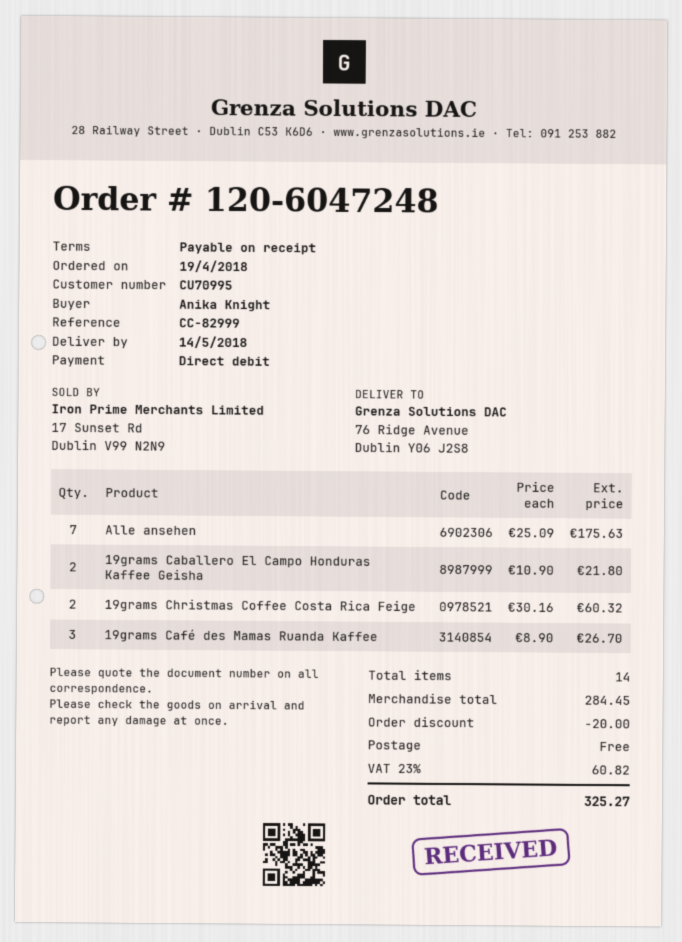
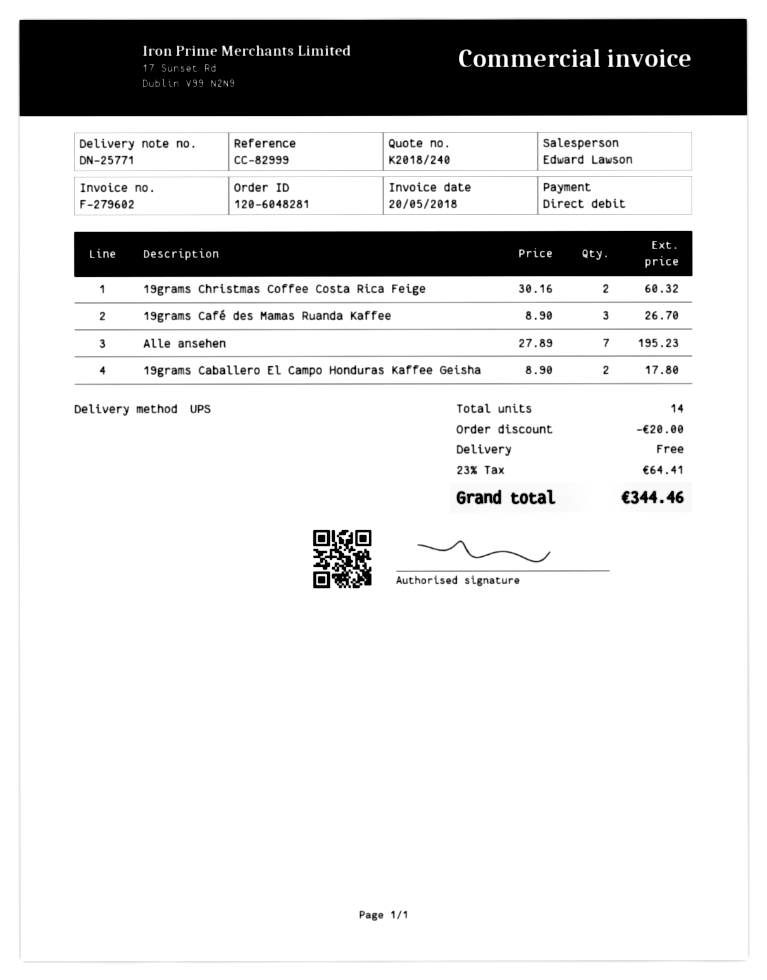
order number: 120-6047248 -> 120-6048281
Alle ansehen: 7 x 25.09 = 175.63 -> 7 x 27.89 = 195.23
19grams Caballero El Campo Honduras Kaffee Geisha: 2 x 10.90 = 21.80 -> 2 x 8.90 = 17.80
tax: 23% = 60.82 -> 23% = 64.41
total: 325.27 -> 344.46

